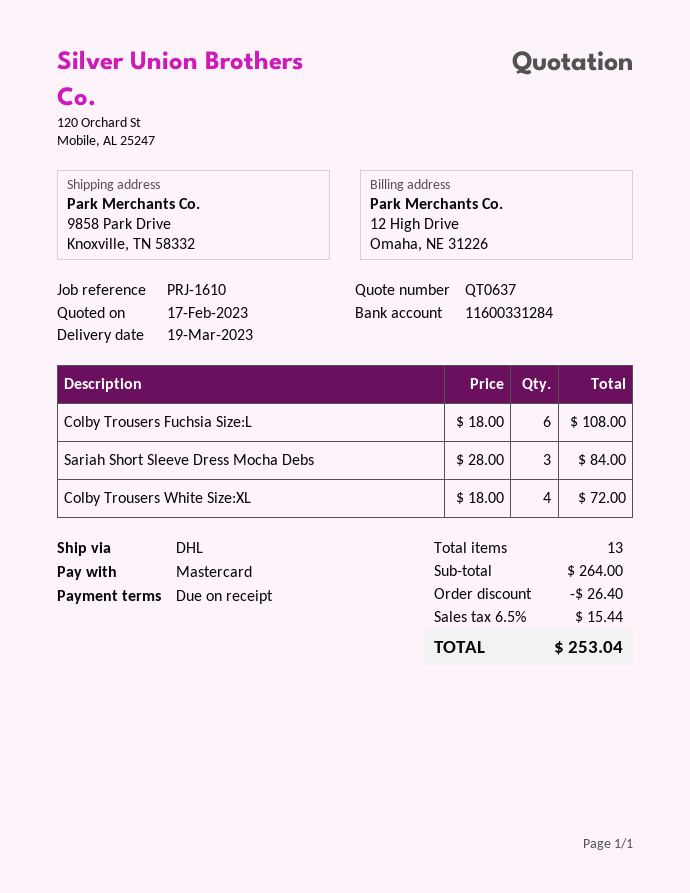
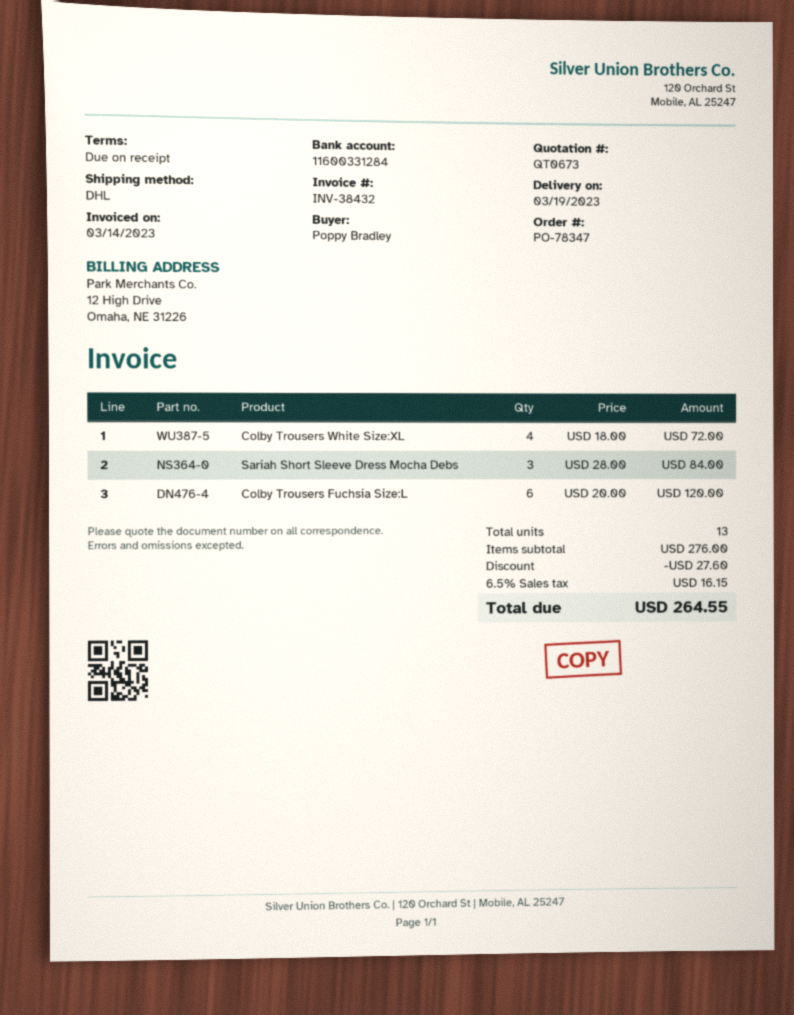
quote number: QT0637 -> QT0673
Colby Trousers Fuchsia Size:L: 6 x 18.00 = 108.00 -> 6 x 20.00 = 120.00
subtotal: 264.00 -> 276.00
discount: 26.40 -> 27.60
tax: 6.5% = 15.44 -> 6.5% = 16.15
total: 253.04 -> 264.55

